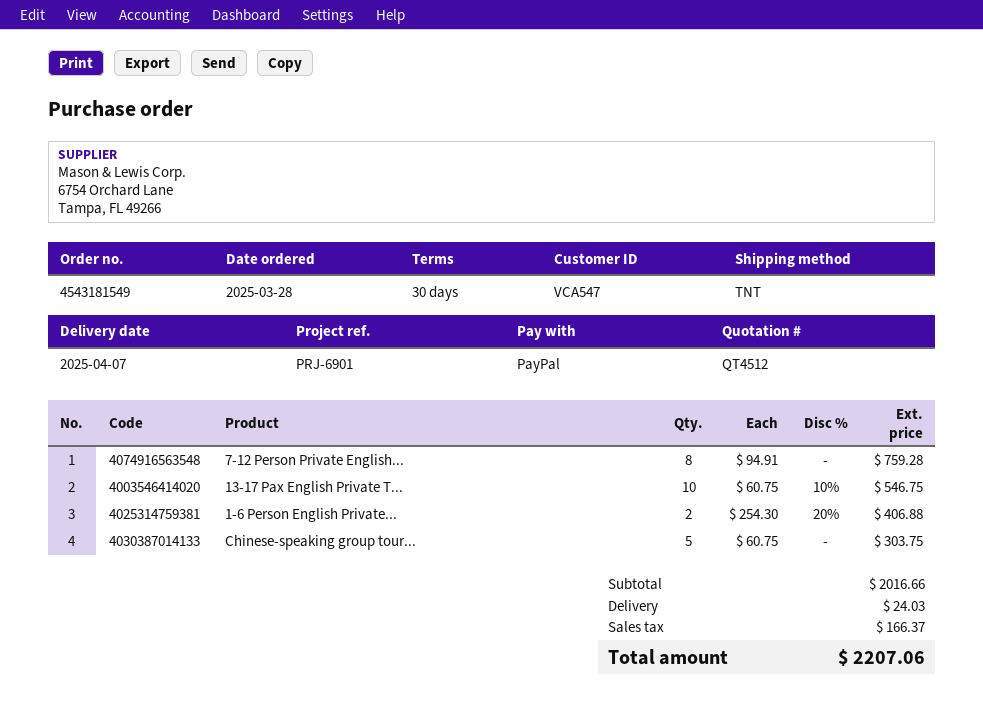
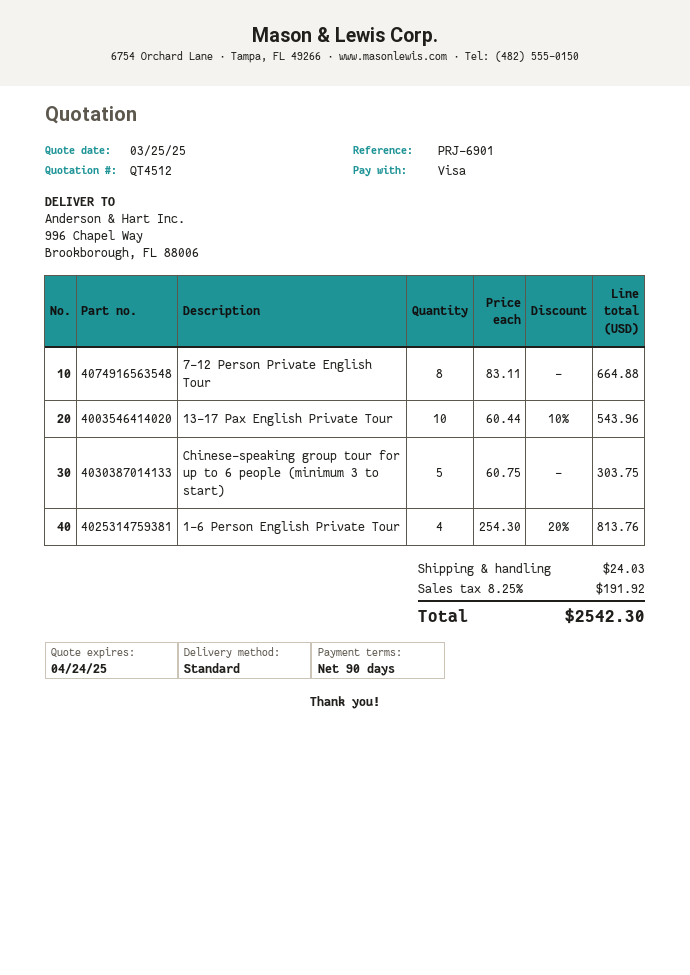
payment terms: 30 days -> 90 days
payment method: PayPal -> Visa
shipping method: TNT -> standard
7-12 Person Private English...: 8 x 94.91 = 759.28 -> 8 x 83.11 = 664.88
13-17 Pax English Private T...: 10 x 60.75 - 10% = 546.75 -> 10 x 60.44 - 10% = 543.96
1-6 Person English Private...: 2 x 254.30 - 20% = 406.88 -> 4 x 254.30 - 20% = 813.76
tax: 166.37 -> 191.92
total: 2207.06 -> 2542.30

